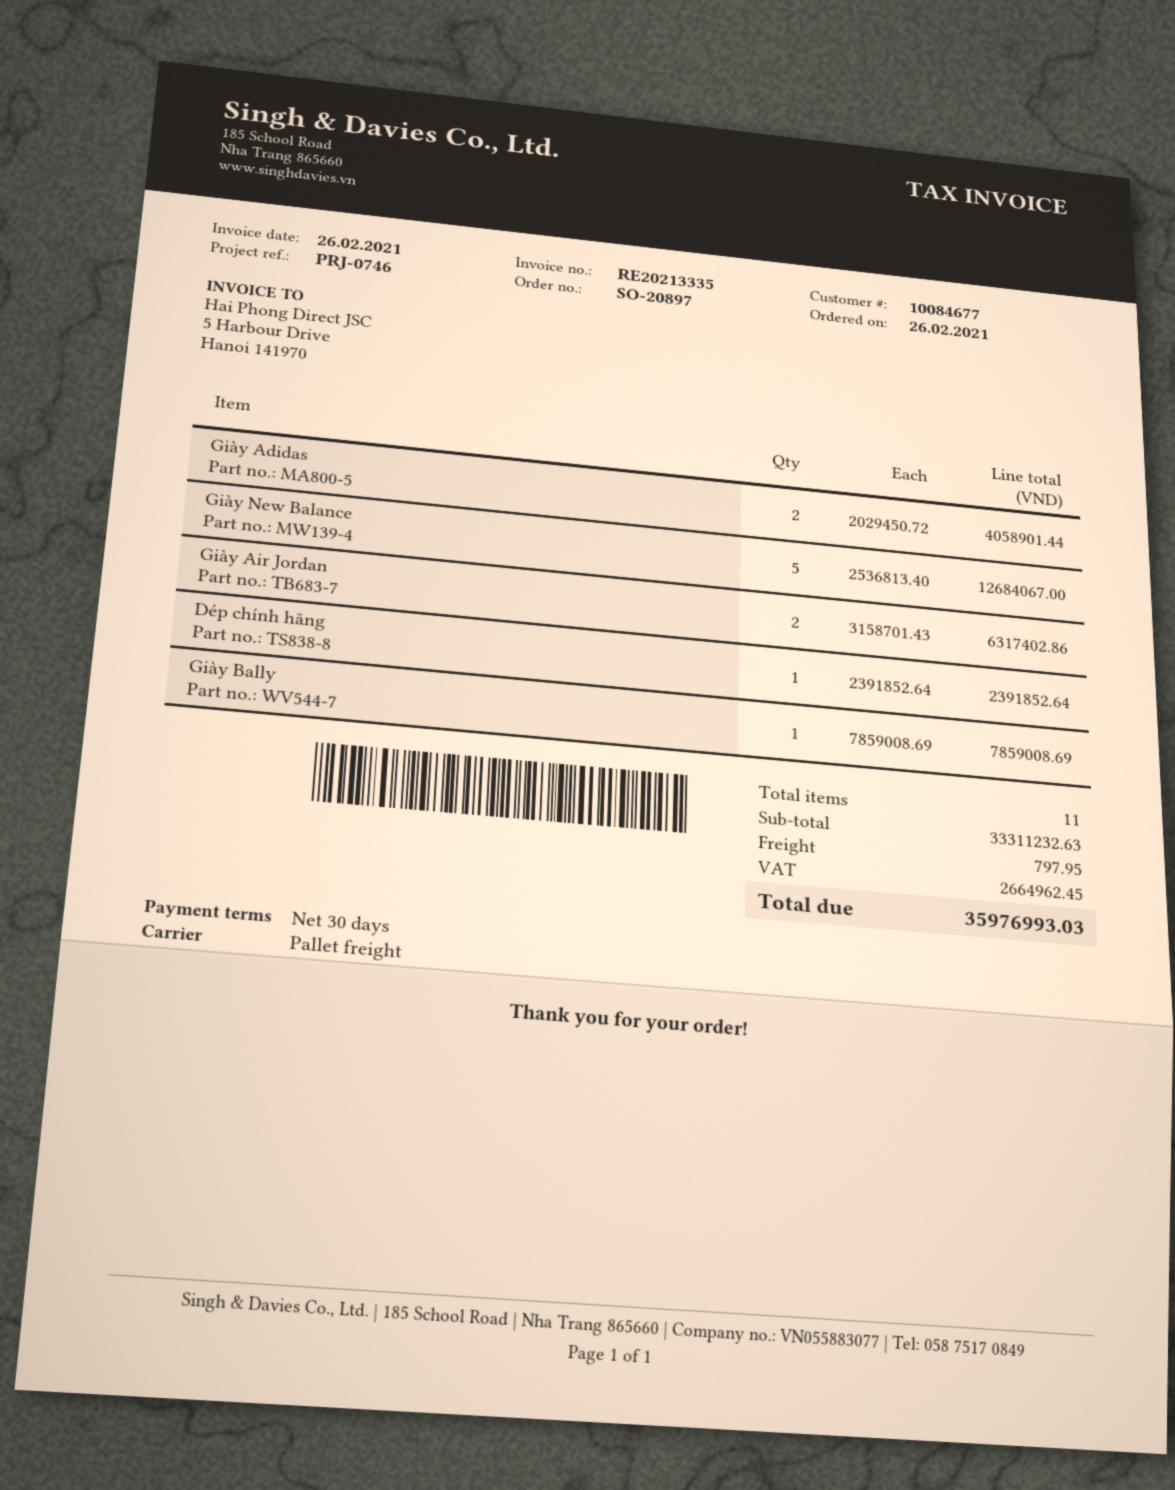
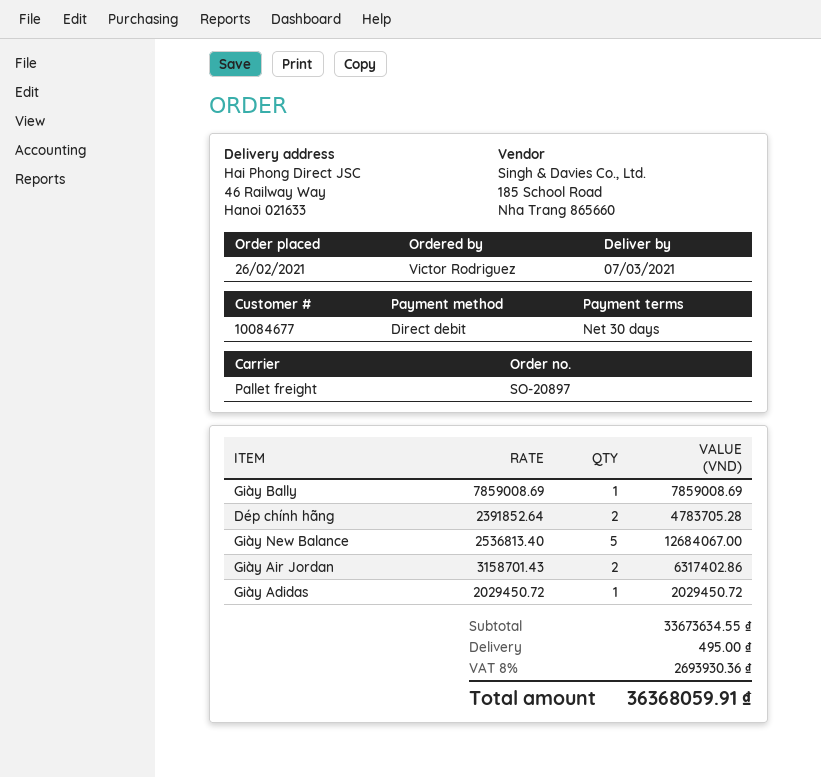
Giày Adidas: 2 x 2029450.72 = 4058901.44 -> 1 x 2029450.72 = 2029450.72
Dép chính hãng: 1 x 2391852.64 = 2391852.64 -> 2 x 2391852.64 = 4783705.28
subtotal: 33311232.63 -> 33673634.55
shipping: 797.95 -> 495.00
tax: 2664962.45 -> 2693930.36
total: 35976993.03 -> 36368059.91

